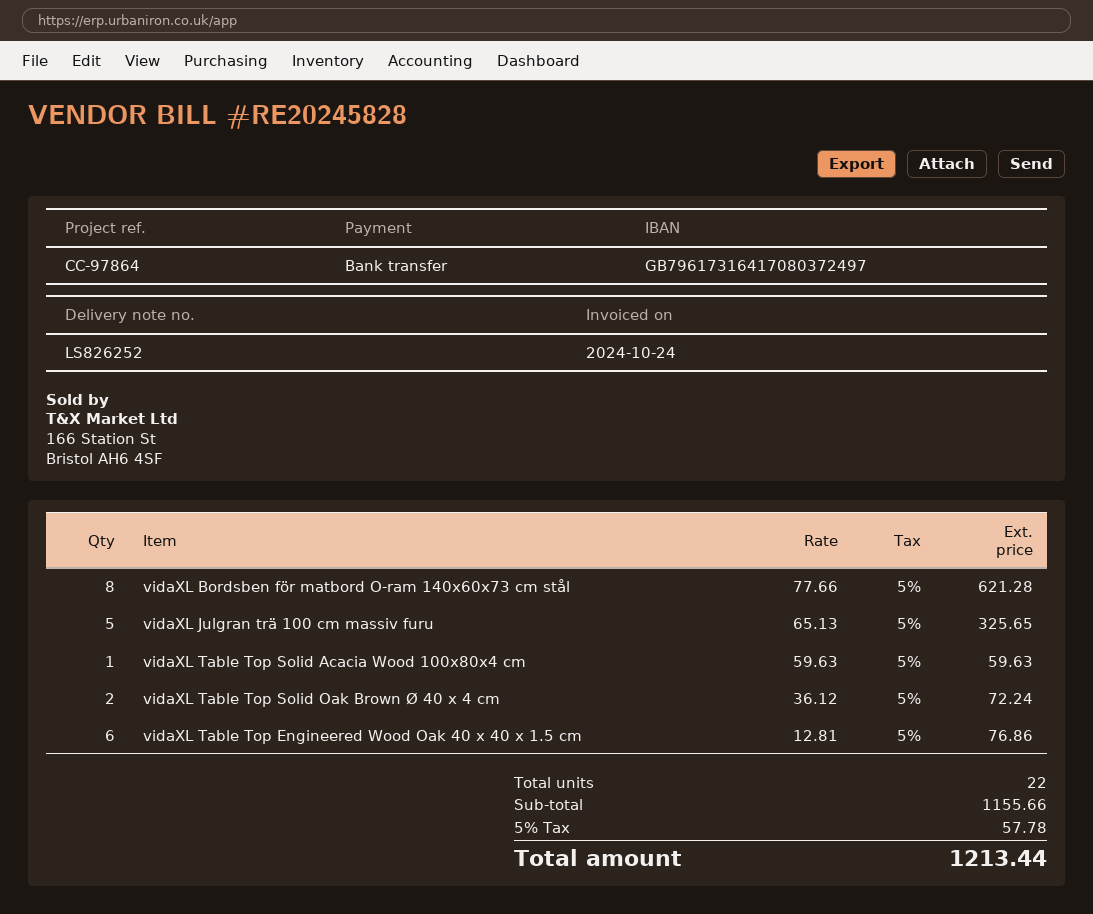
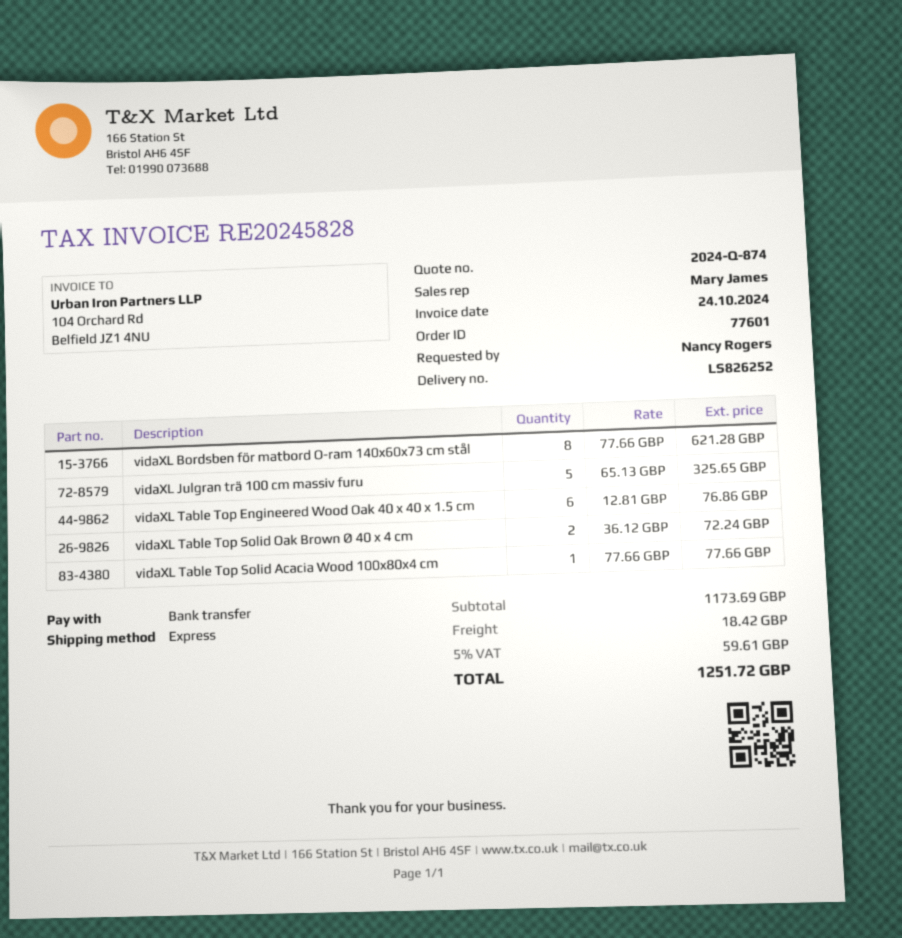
vidaXL Table Top Solid Acacia Wood 100x80x4 cm: 1 x 59.63 = 59.63 -> 1 x 77.66 = 77.66
subtotal: 1155.66 -> 1173.69
shipping: none -> 18.42
tax: 5% = 57.78 -> 5% = 59.61
total: 1213.44 -> 1251.72

